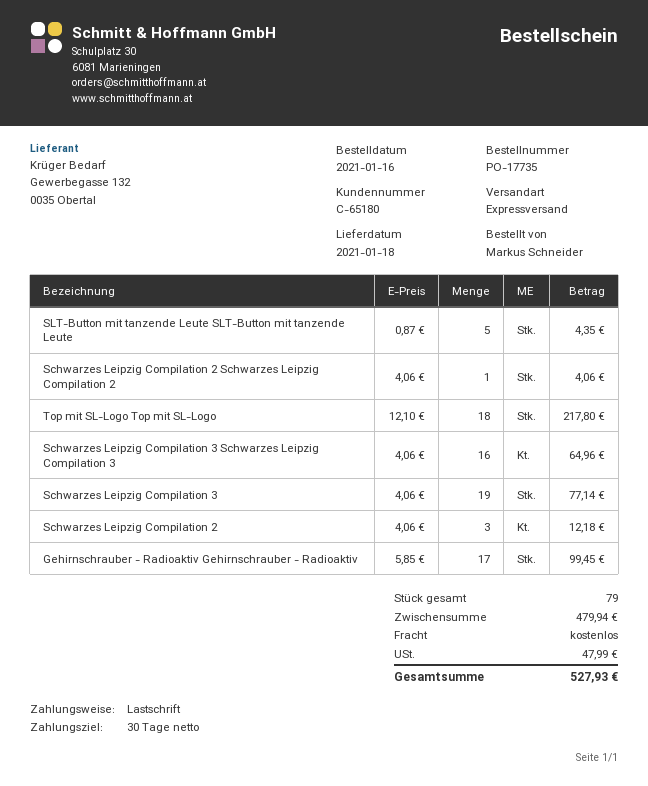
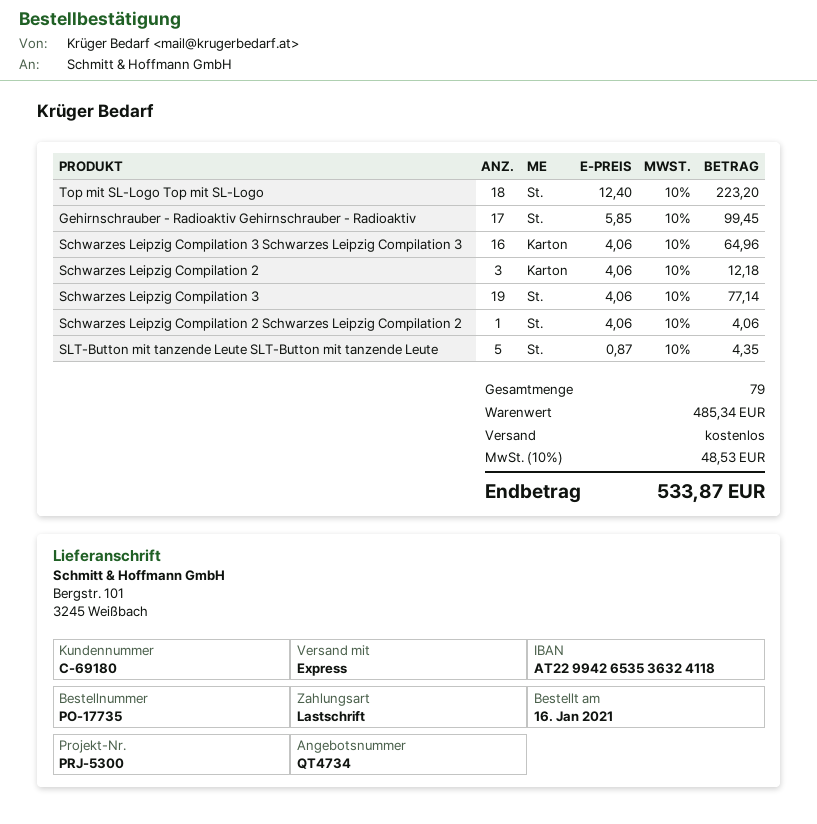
customer number: C-65180 -> C-69180
Top mit SL-Logo Top mit SL-Logo: 18 x 12.10 = 217.80 -> 18 x 12.40 = 223.20
subtotal: 479.94 -> 485.34
tax: 47.99 -> 48.53
total: 527.93 -> 533.87

